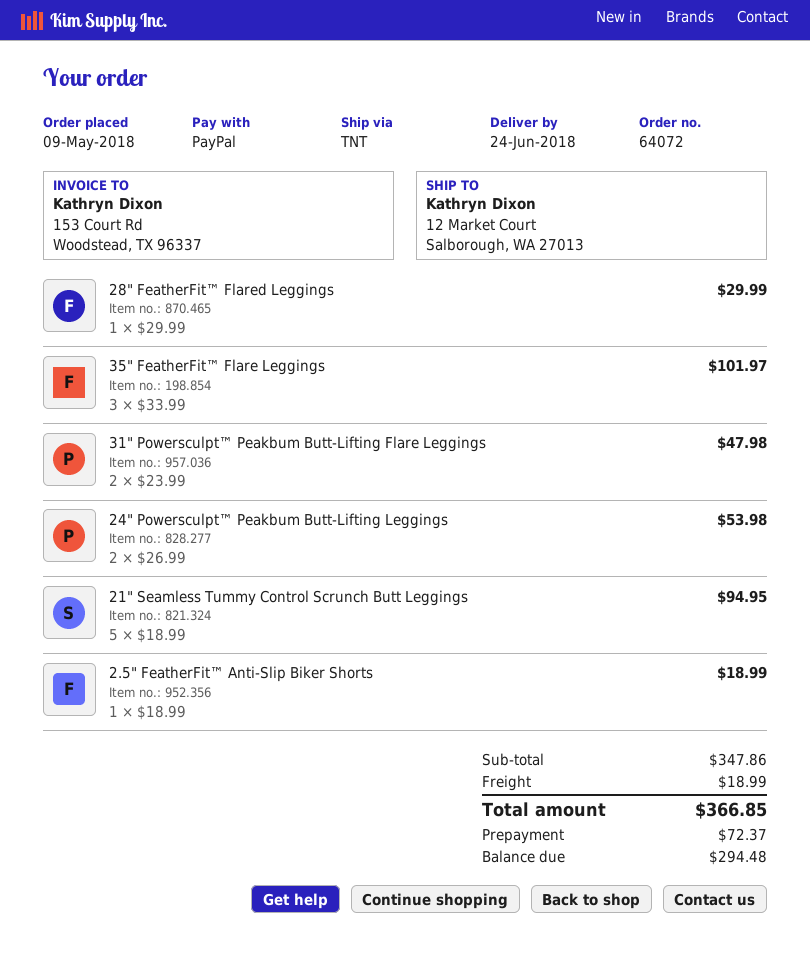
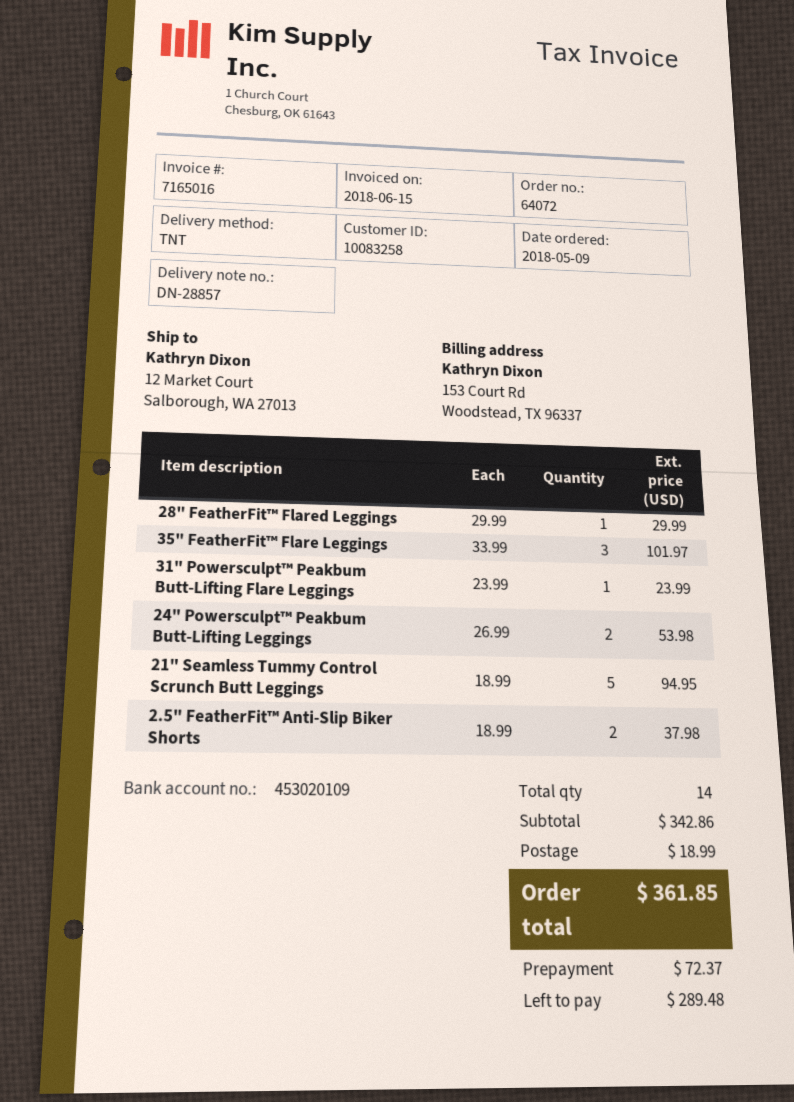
31" Powersculpt™ Peakbum Butt-Lifting Flare Leggings: 2 x 23.99 = 47.98 -> 1 x 23.99 = 23.99
2.5" FeatherFit™ Anti-Slip Biker Shorts: 1 x 18.99 = 18.99 -> 2 x 18.99 = 37.98
subtotal: 347.86 -> 342.86
total: 366.85 -> 361.85
balance: 294.48 -> 289.48

